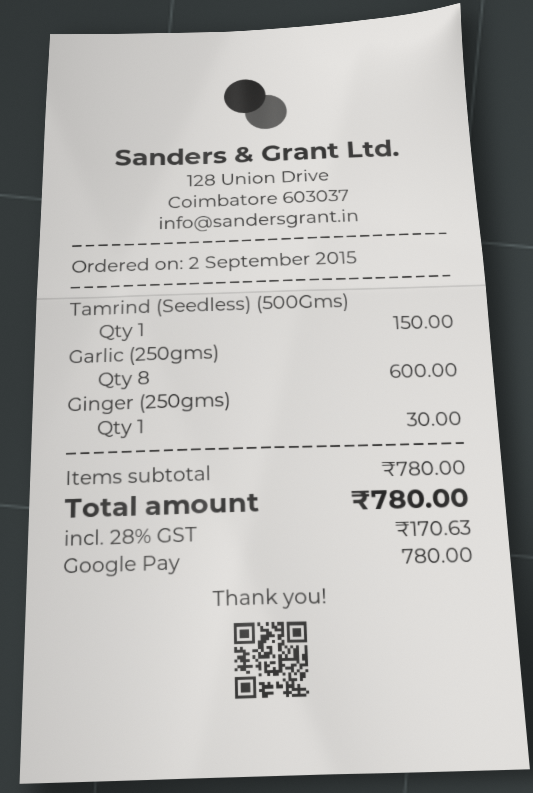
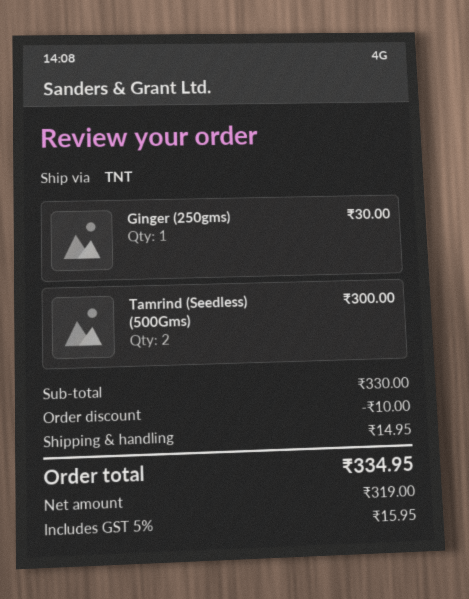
Tamrind (Seedless) (500Gms): 1 for 150.00 -> 2 for 300.00
Garlic (250gms): 8 for 600.00 -> none
subtotal: 780.00 -> 330.00
discount: none -> 10.00
shipping: none -> 14.95
tax: 28% = 170.63 -> 5% = 15.95
total: 780.00 -> 334.95

